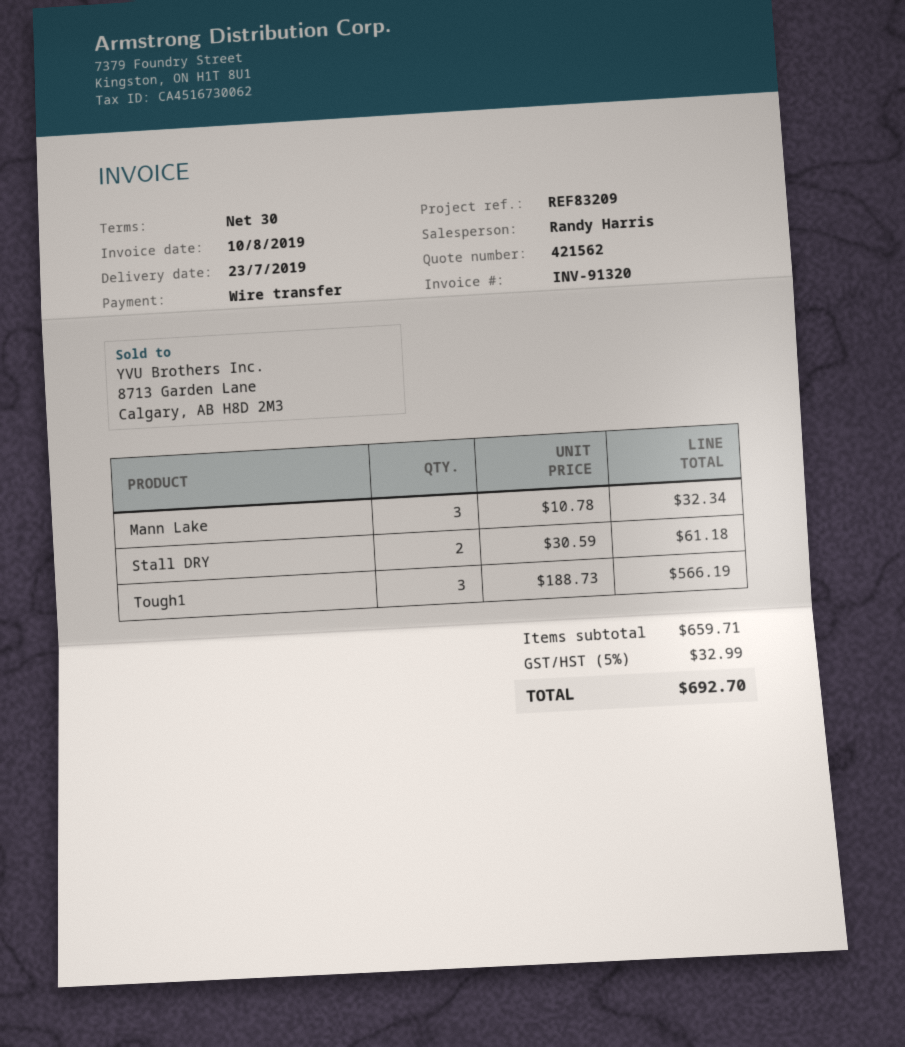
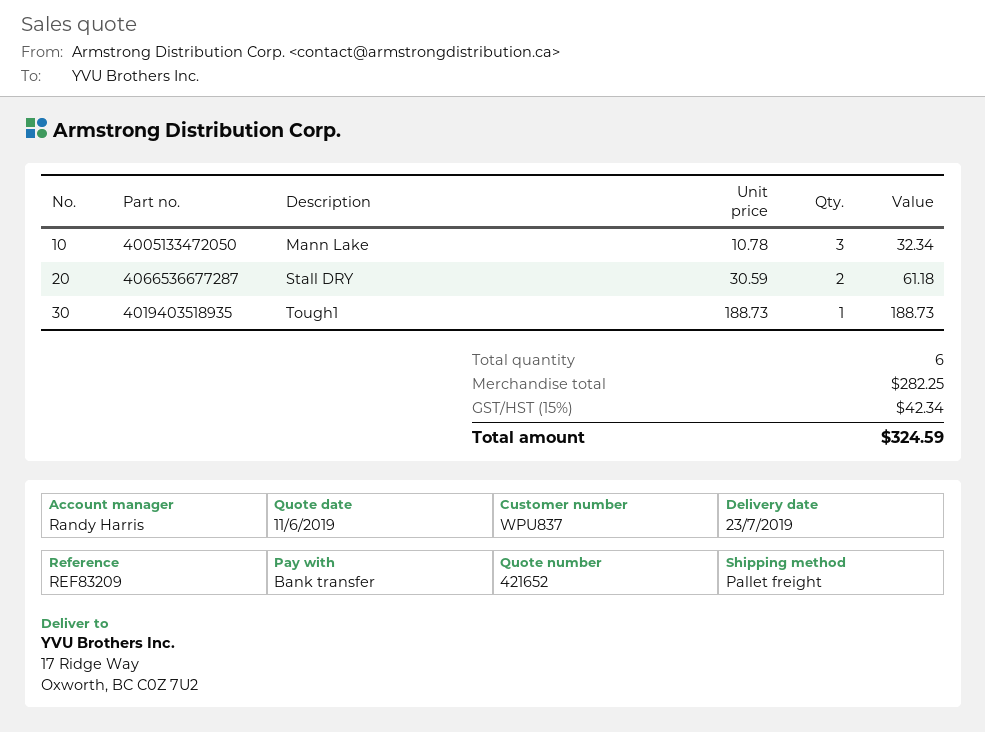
quote number: 421562 -> 421652
Tough1: 3 x 188.73 = 566.19 -> 1 x 188.73 = 188.73
subtotal: 659.71 -> 282.25
tax: 5% = 32.99 -> 15% = 42.34
total: 692.70 -> 324.59

